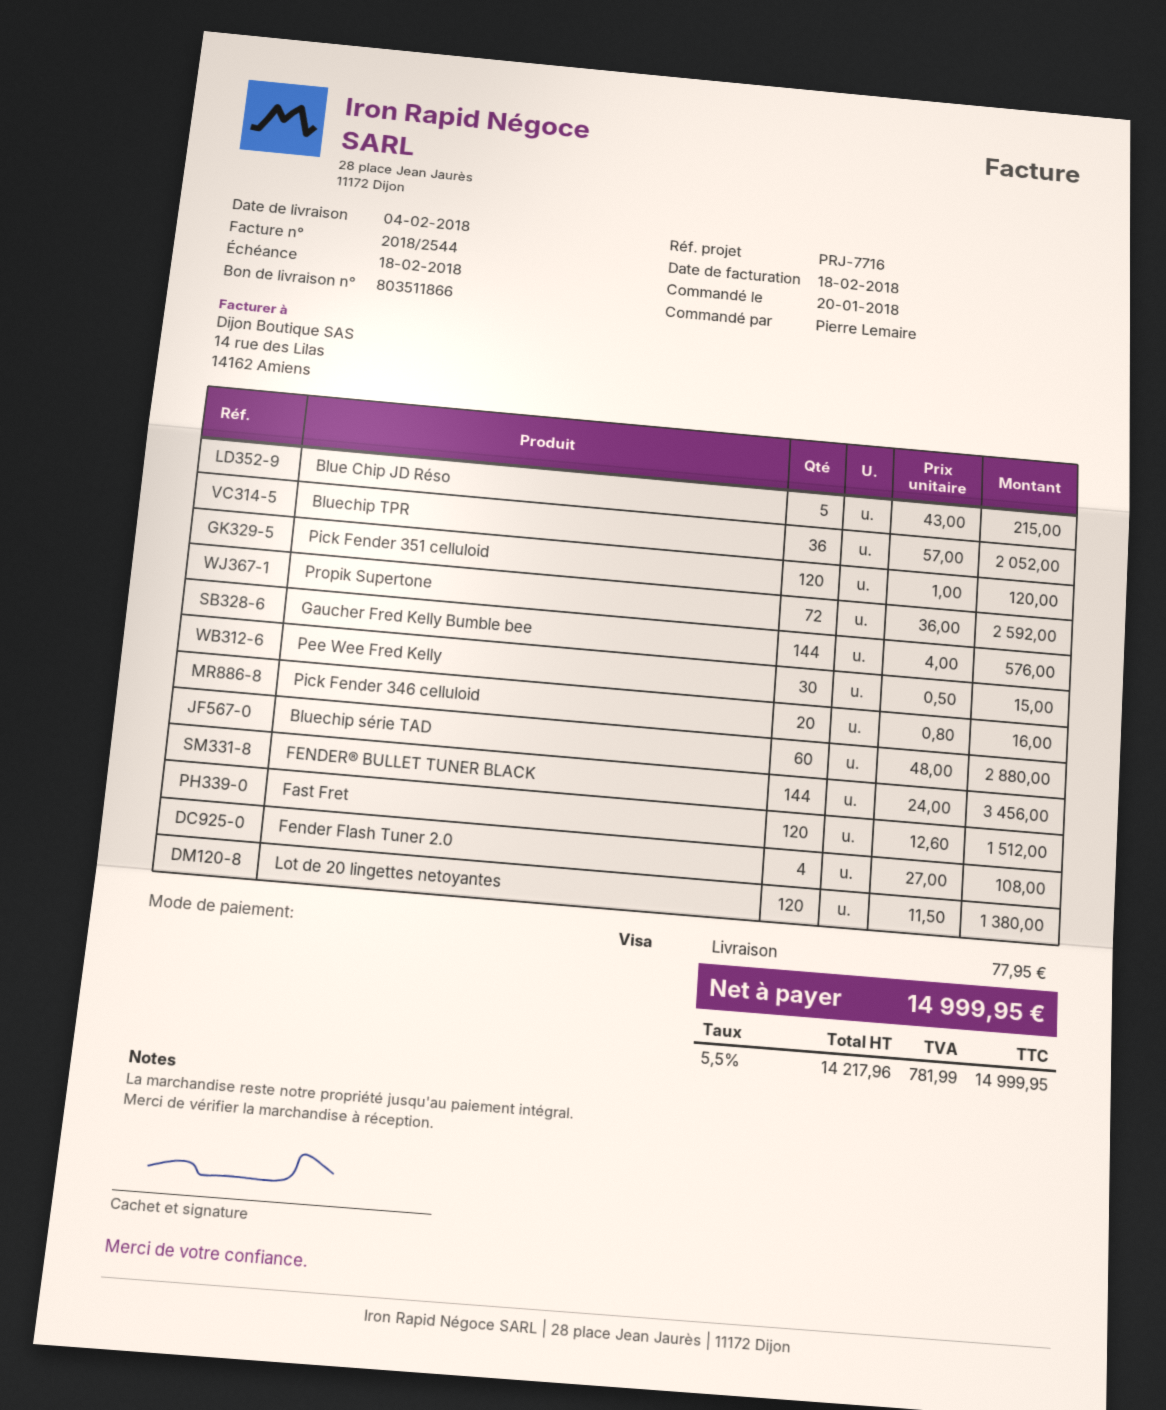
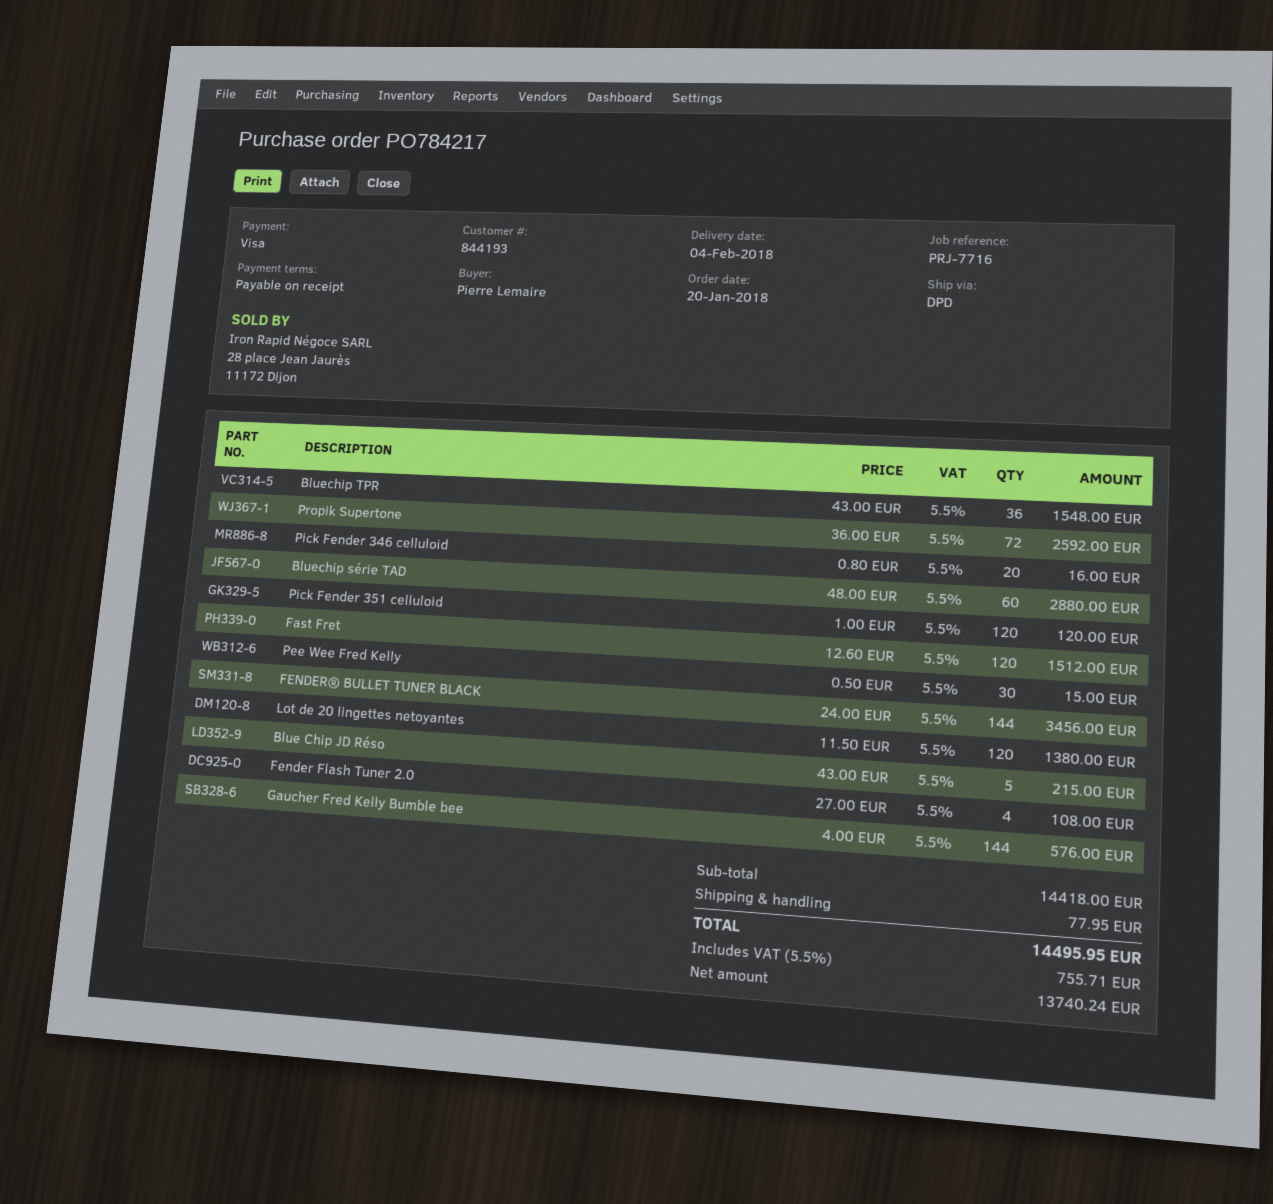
Bluechip TPR: 36 x 57.00 = 2052.00 -> 36 x 43.00 = 1548.00
net: 14217.96 -> 13740.24
tax: 5.5% = 781.99 -> 5.5% = 755.71
total: 14999.95 -> 14495.95

